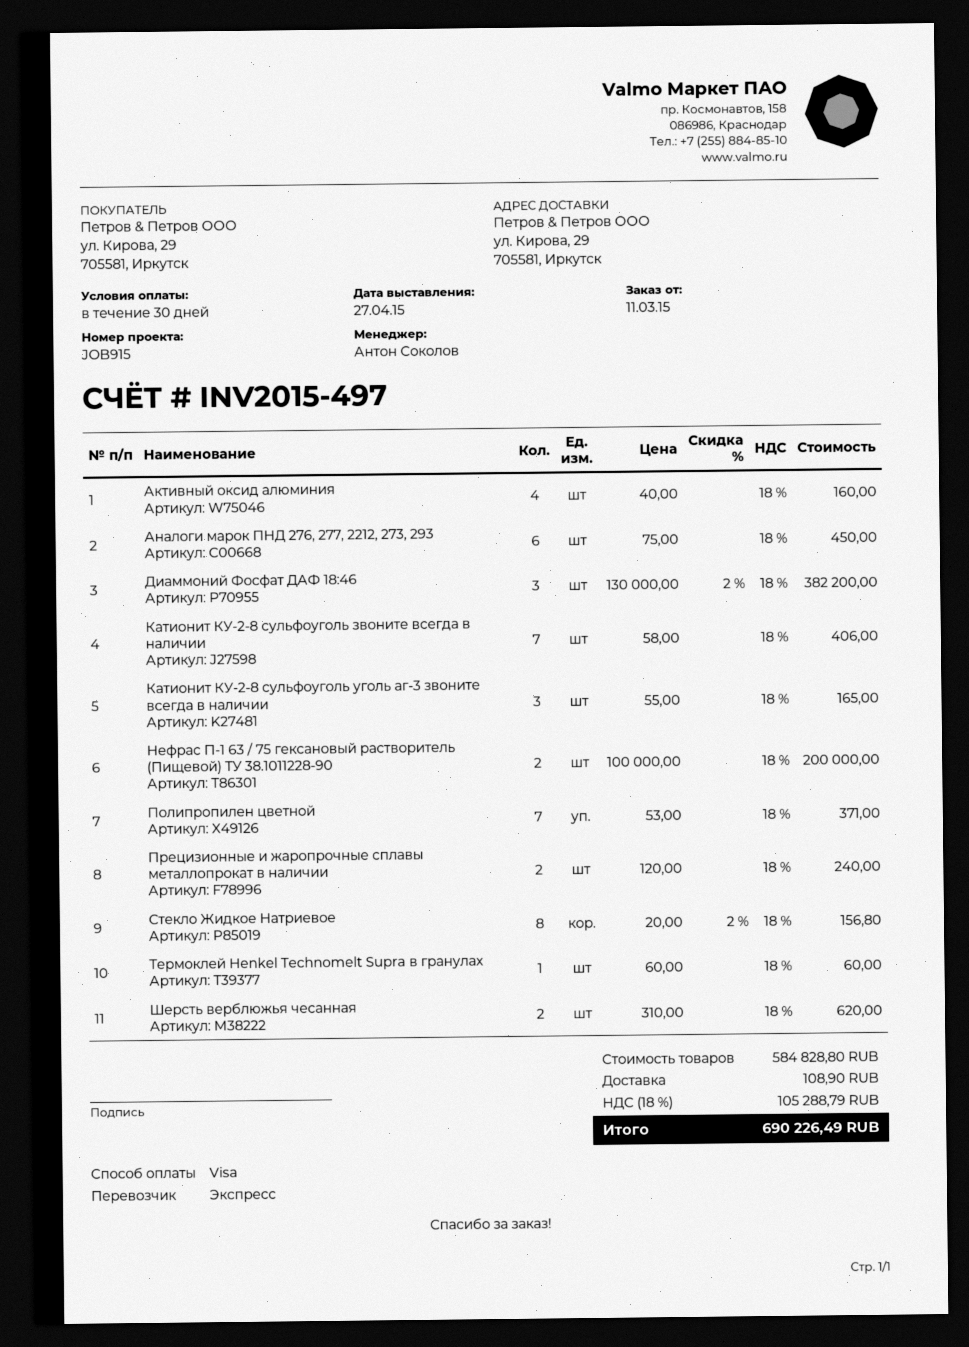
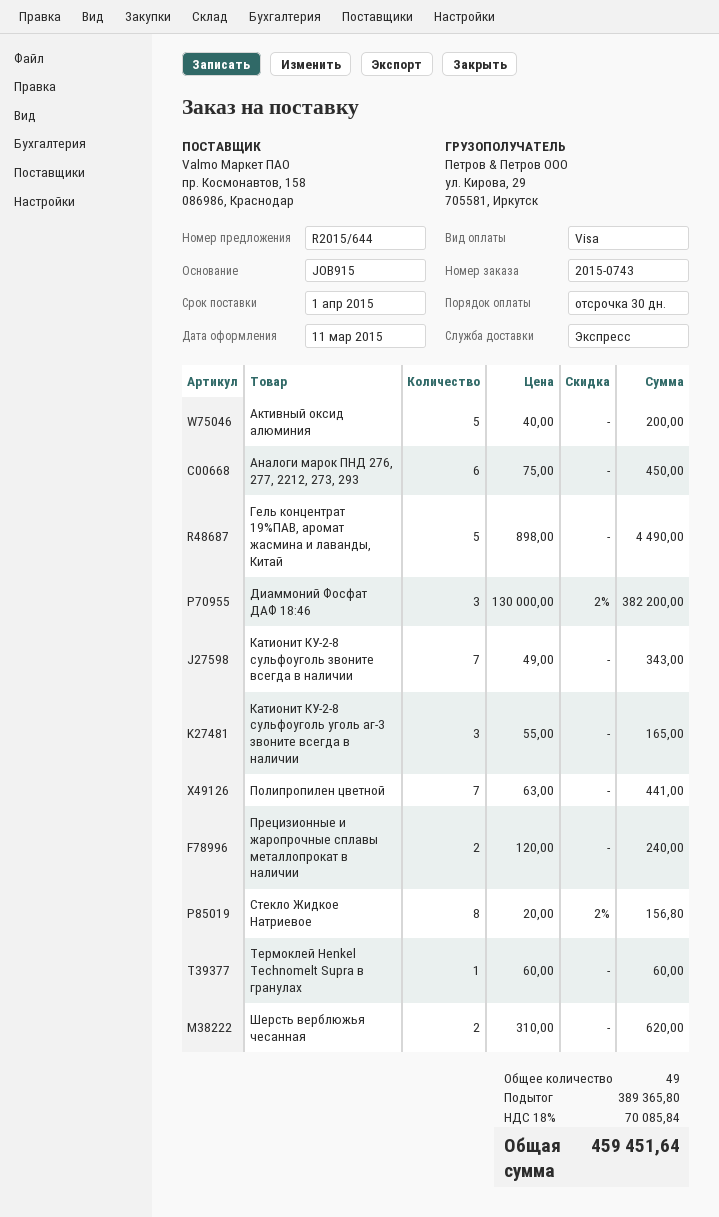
Активный оксид алюминия: 4 x 40.00 = 160.00 -> 5 x 40.00 = 200.00
Катионит КУ-2-8 сульфоуголь звоните всегда в наличии: 7 x 58.00 = 406.00 -> 7 x 49.00 = 343.00
Нефрас П-1 63 / 75 гексановый растворитель (Пищевой) ТУ 38.1011228-90: 2 x 100000.00 = 200000.00 -> none
Полипропилен цветной: 7 x 53.00 = 371.00 -> 7 x 63.00 = 441.00
Гель концентрат 19%ПАВ, аромат жасмина и лаванды, Китай: none -> 5 x 898.00 = 4490.00
subtotal: 584828.80 -> 389365.80
shipping: 108.90 -> none
tax: 18% = 105288.79 -> 18% = 70085.84
total: 690226.49 -> 459451.64

